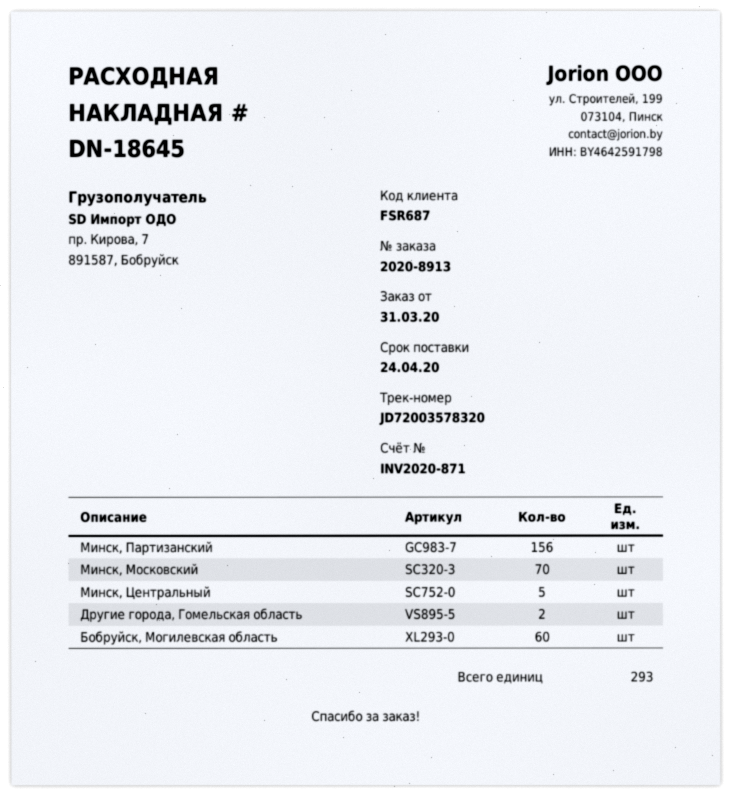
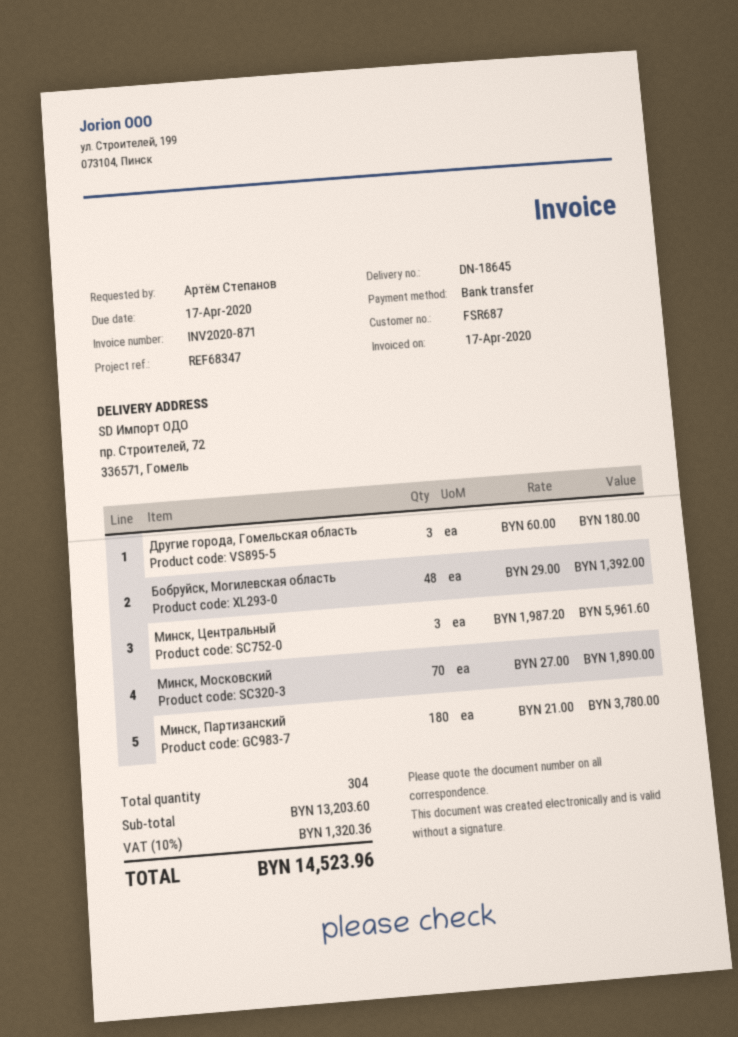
ship to: пр. Кирова, 7, 891587, Бобруйск -> пр. Строителей, 72, 336571, Гомель
Минск, Партизанский: 156 -> 180
Минск, Центральный: 5 -> 3
Другие города, Гомельская область: 2 -> 3
Бобруйск, Могилевская область: 60 -> 48
total quantity: 293 -> 304

